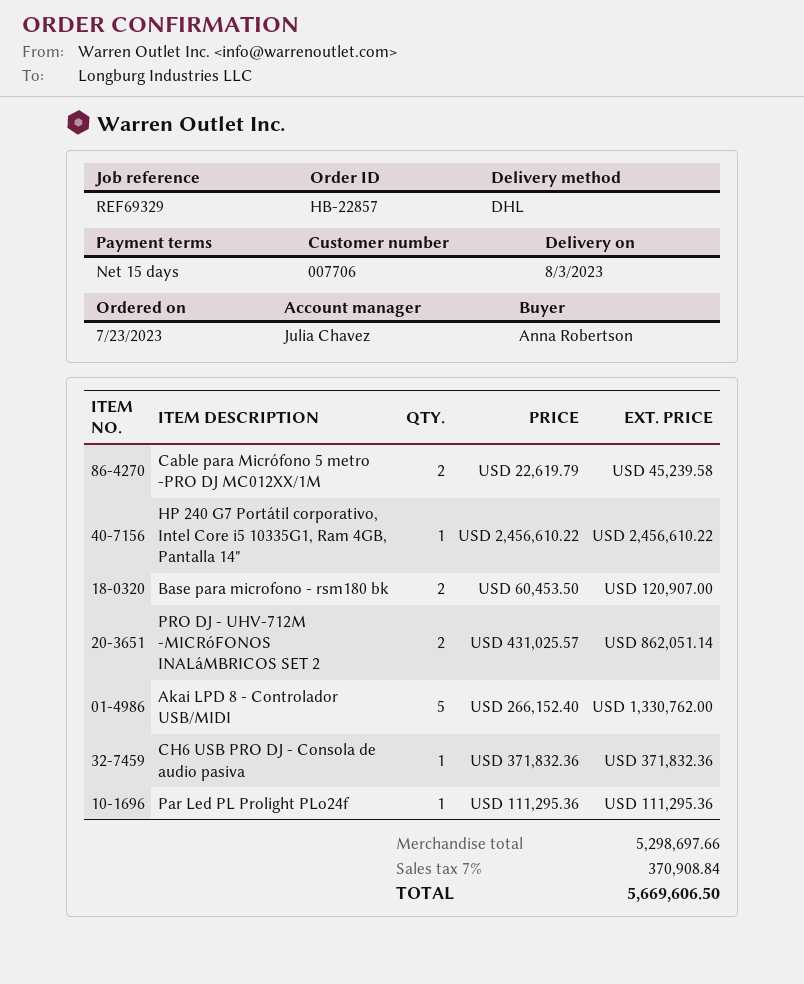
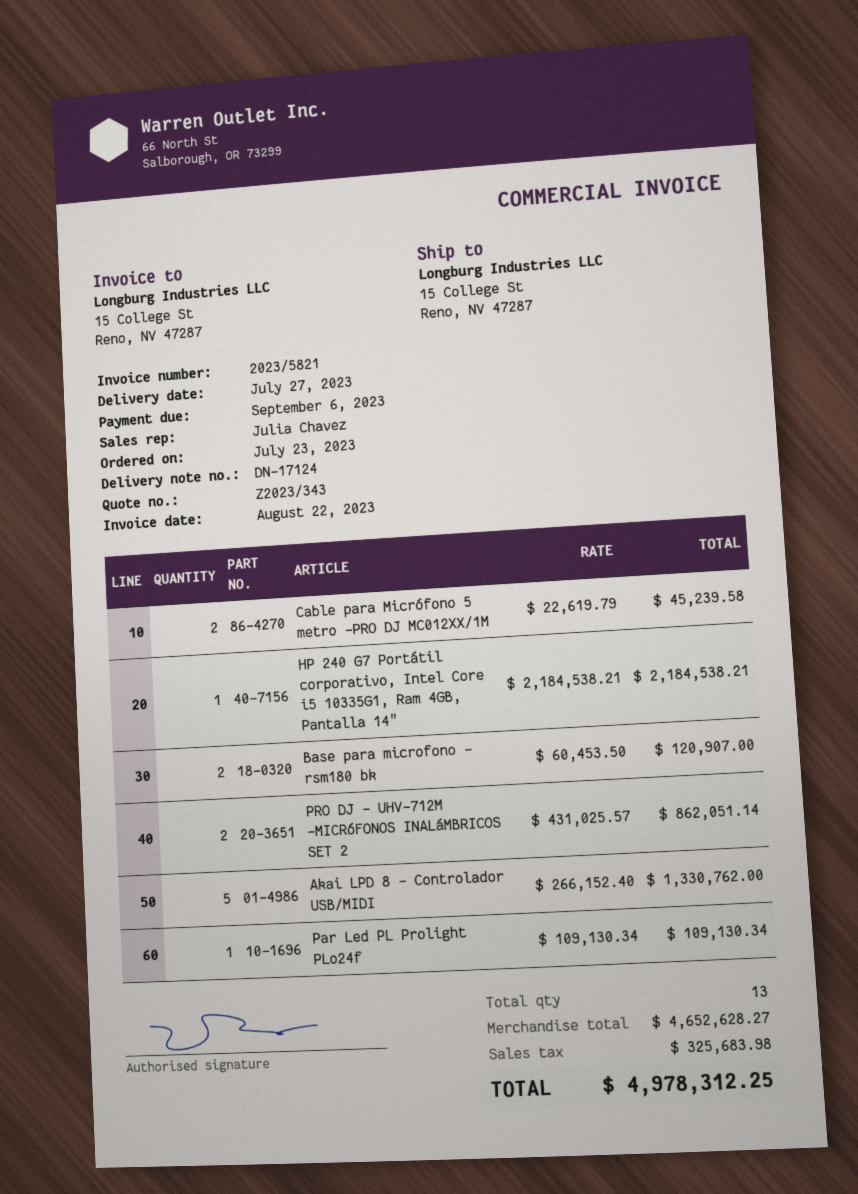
delivery date: 2023-08-03 -> 2023-07-27
HP 240 G7 Portátil corporativo, Intel Core i5 10335G1, Ram 4GB, Pantalla 14": 1 x 2456610.22 = 2456610.22 -> 1 x 2184538.21 = 2184538.21
CH6 USB PRO DJ - Consola de audio pasiva: 1 x 371832.36 = 371832.36 -> none
Par Led PL Prolight PLo24f: 1 x 111295.36 = 111295.36 -> 1 x 109130.34 = 109130.34
subtotal: 5298697.66 -> 4652628.27
tax: 370908.84 -> 325683.98
total: 5669606.50 -> 4978312.25

